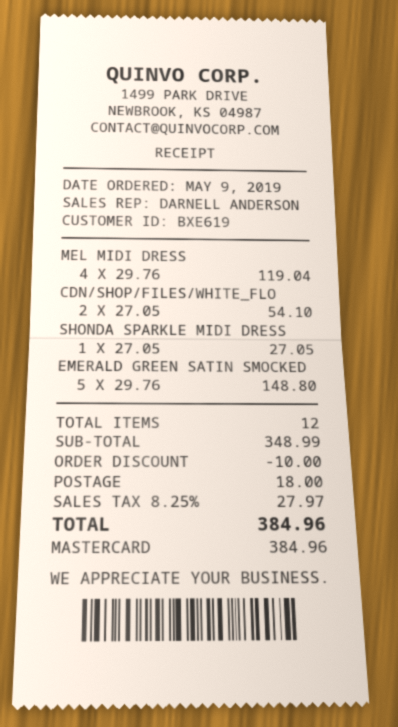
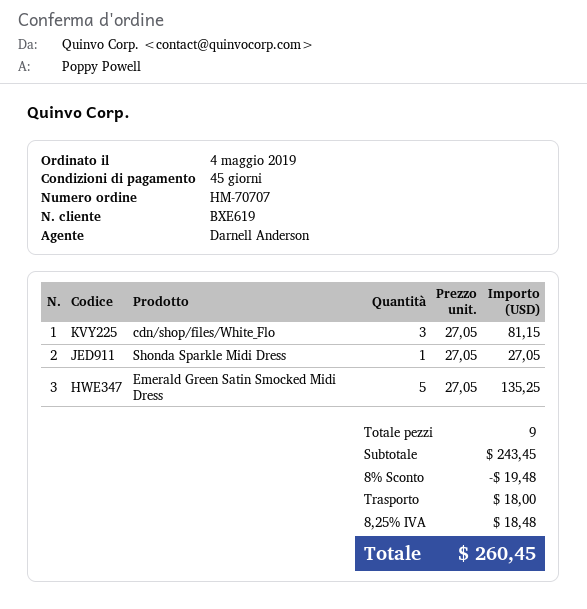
order date: 2019-05-09 -> 2019-05-04
MEL MIDI DRESS: 4 x 29.76 = 119.04 -> none
CDN/SHOP/FILES/WHITE_FLO: 2 x 27.05 = 54.10 -> 3 x 27.05 = 81.15
EMERALD GREEN SATIN SMOCKED: 5 x 29.76 = 148.80 -> 5 x 27.05 = 135.25
total quantity: 12 -> 9
subtotal: 348.99 -> 243.45
discount: 10.00 -> 19.48
tax: 8.25% = 27.97 -> 8.25% = 18.48
total: 384.96 -> 260.45

